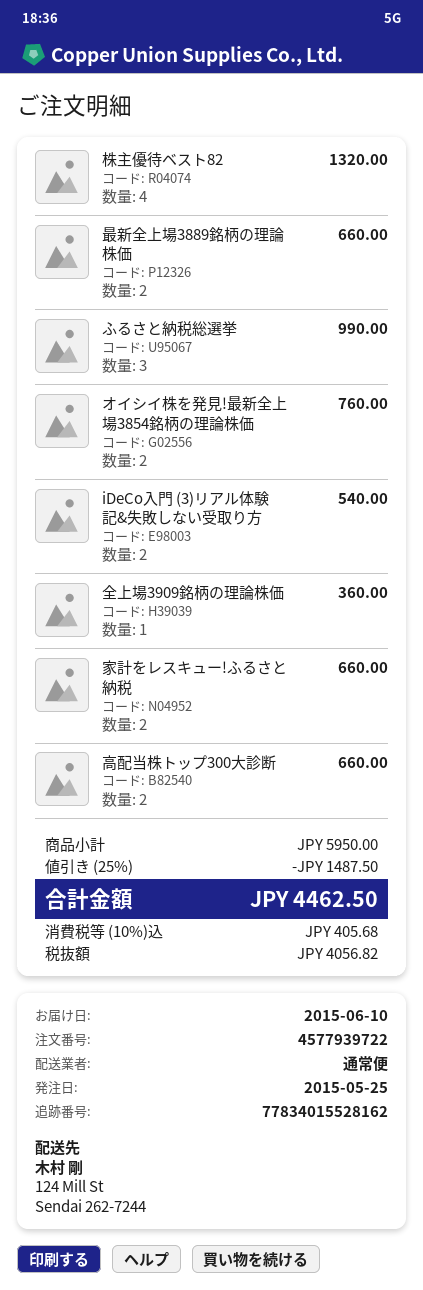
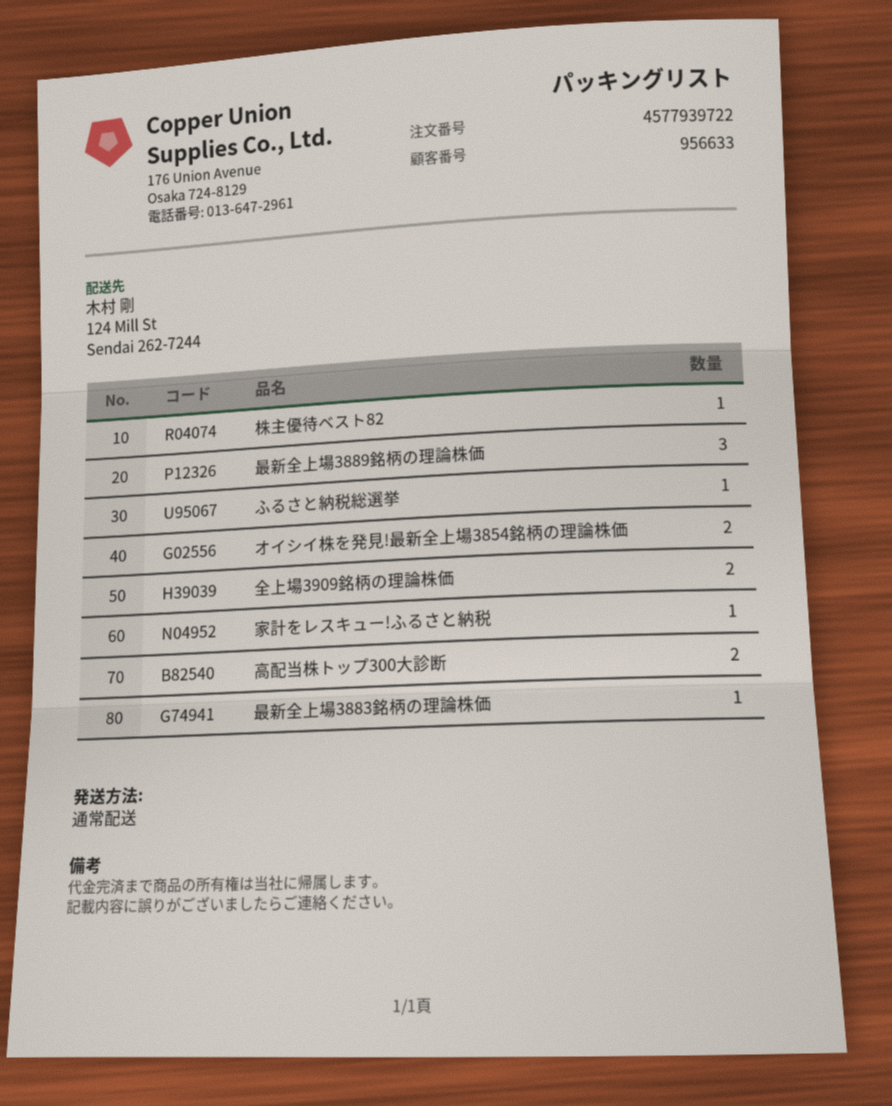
株主優待ベスト82: 4 -> 1
最新全上場3889銘柄の理論株価: 2 -> 3
ふるさと納税総選挙: 3 -> 1
iDeCo入門 (3)リアル体験記&失敗しない受取り方: 2 -> none
全上場3909銘柄の理論株価: 1 -> 2
家計をレスキュー!ふるさと納税: 2 -> 1
最新全上場3883銘柄の理論株価: none -> 1

